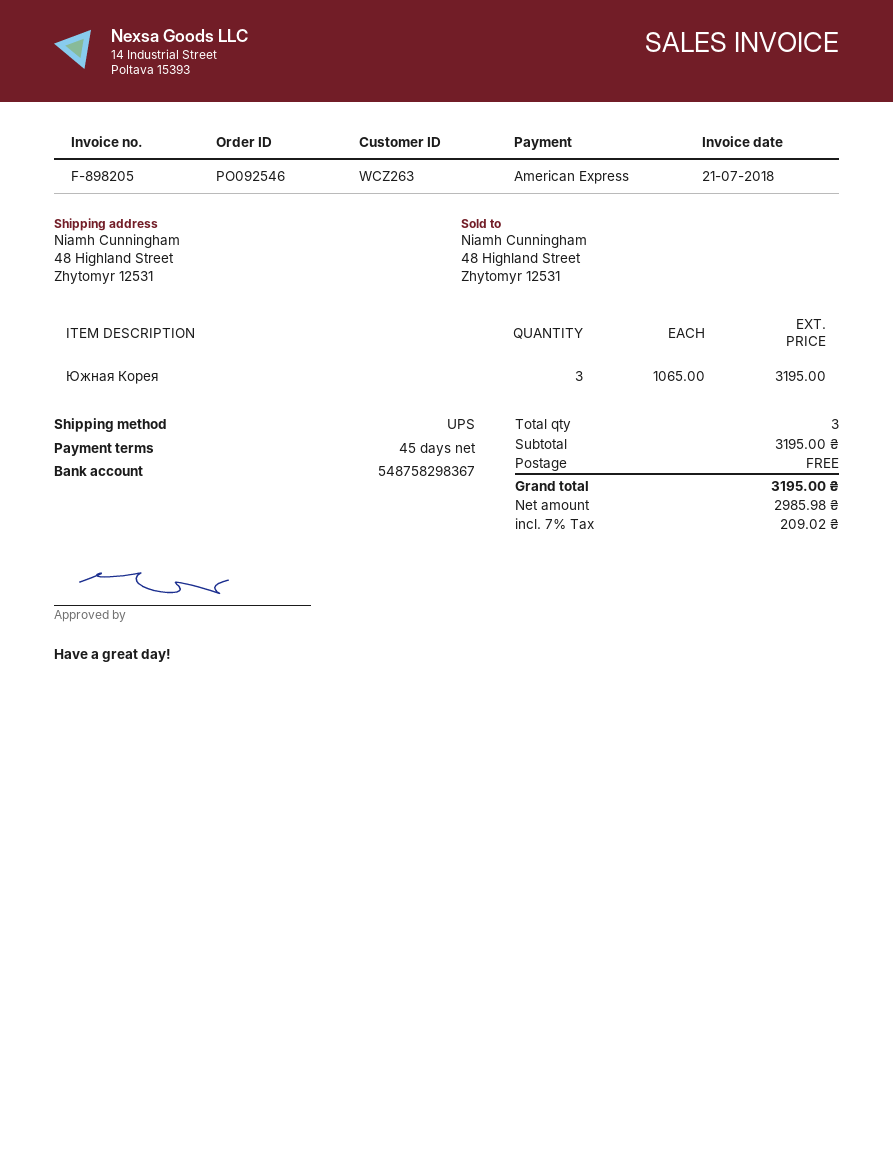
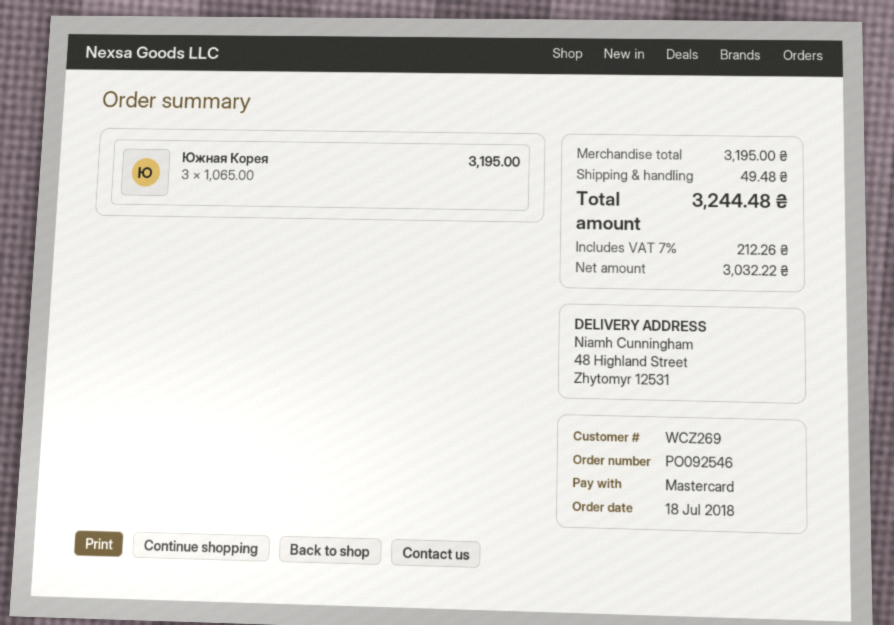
customer number: WCZ263 -> WCZ269
payment method: American Express -> Mastercard
shipping: 0.00 -> 49.48
net: 2985.98 -> 3032.22
tax: 7% = 209.02 -> 7% = 212.26
total: 3195.00 -> 3244.48

